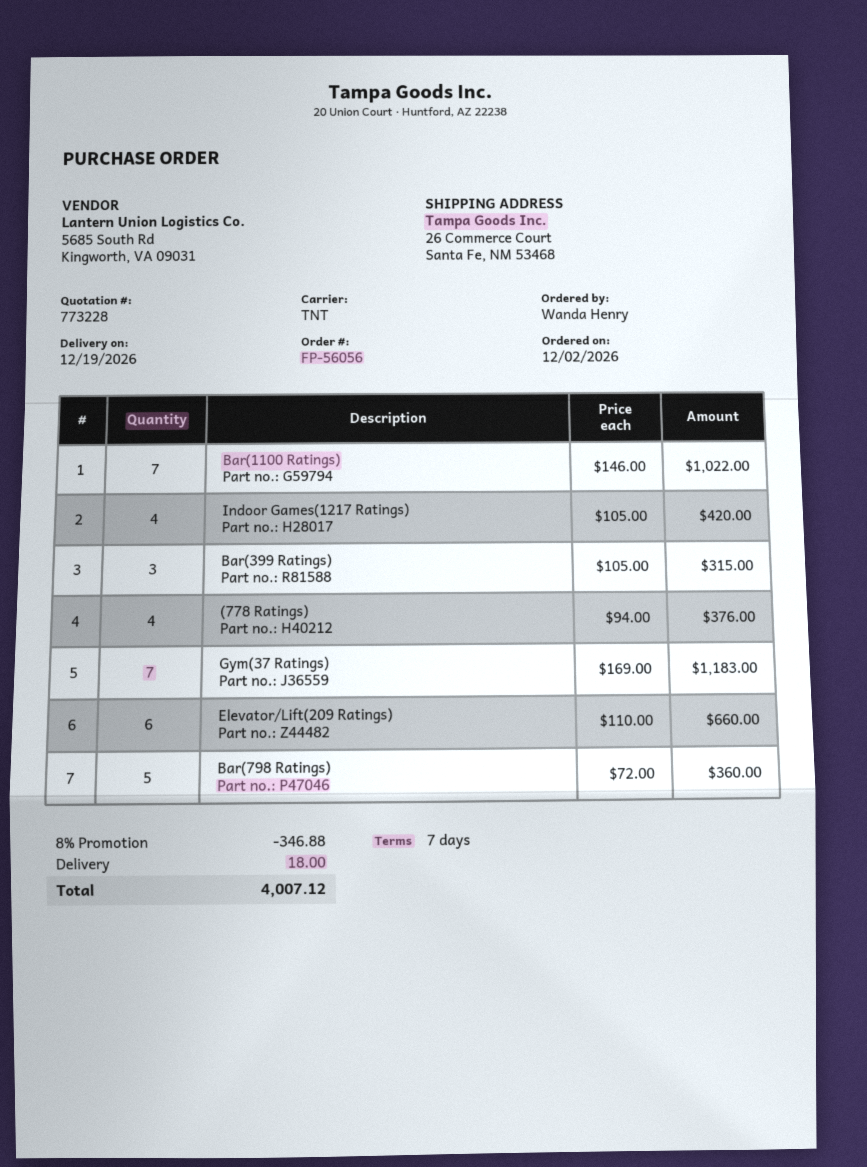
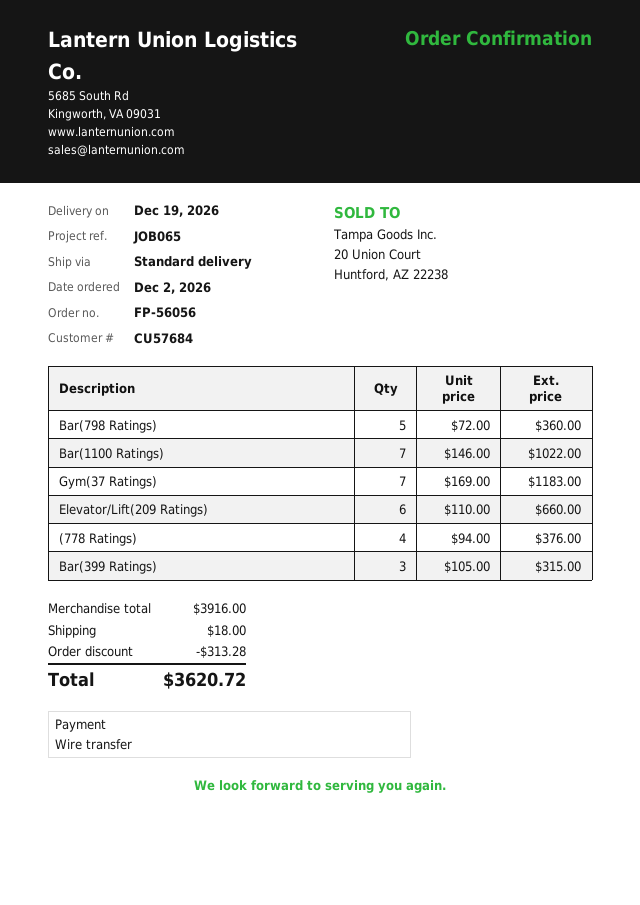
shipping method: TNT -> standard
Indoor Games(1217 Ratings): 4 x 105.00 = 420.00 -> none
discount: 346.88 -> 313.28
total: 4007.12 -> 3620.72

